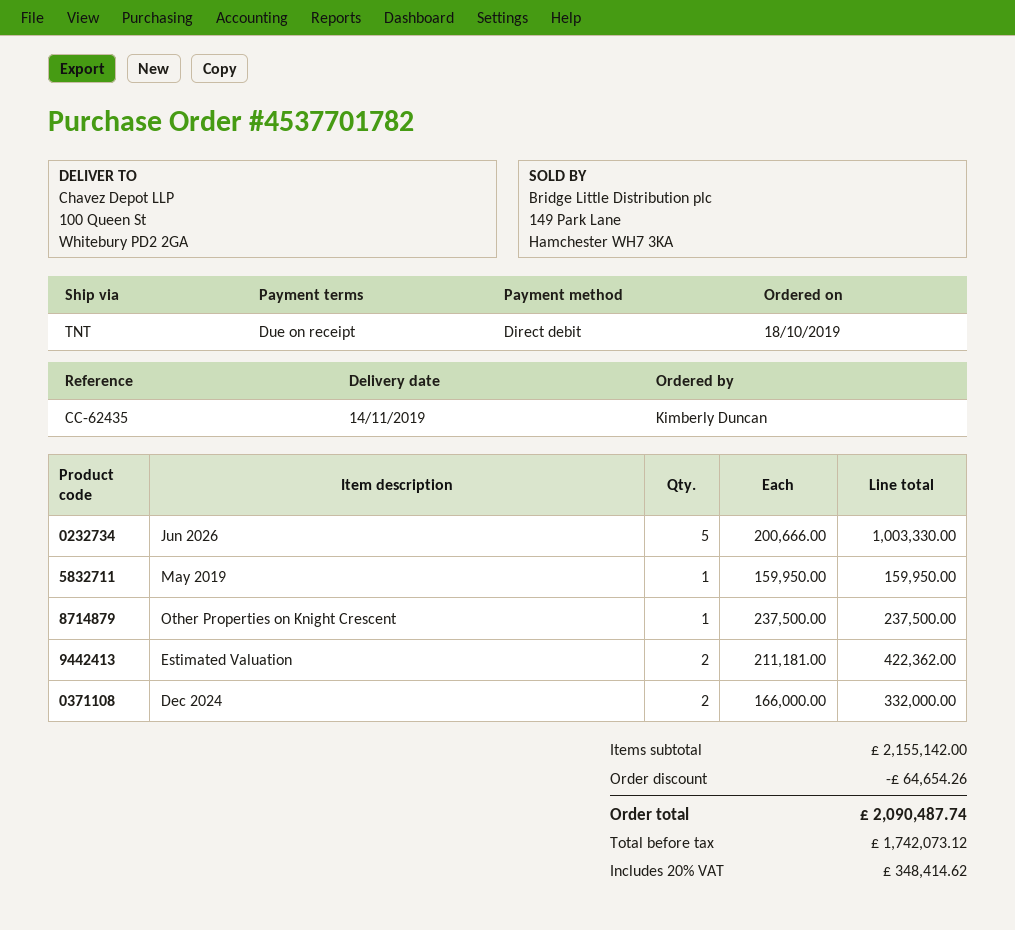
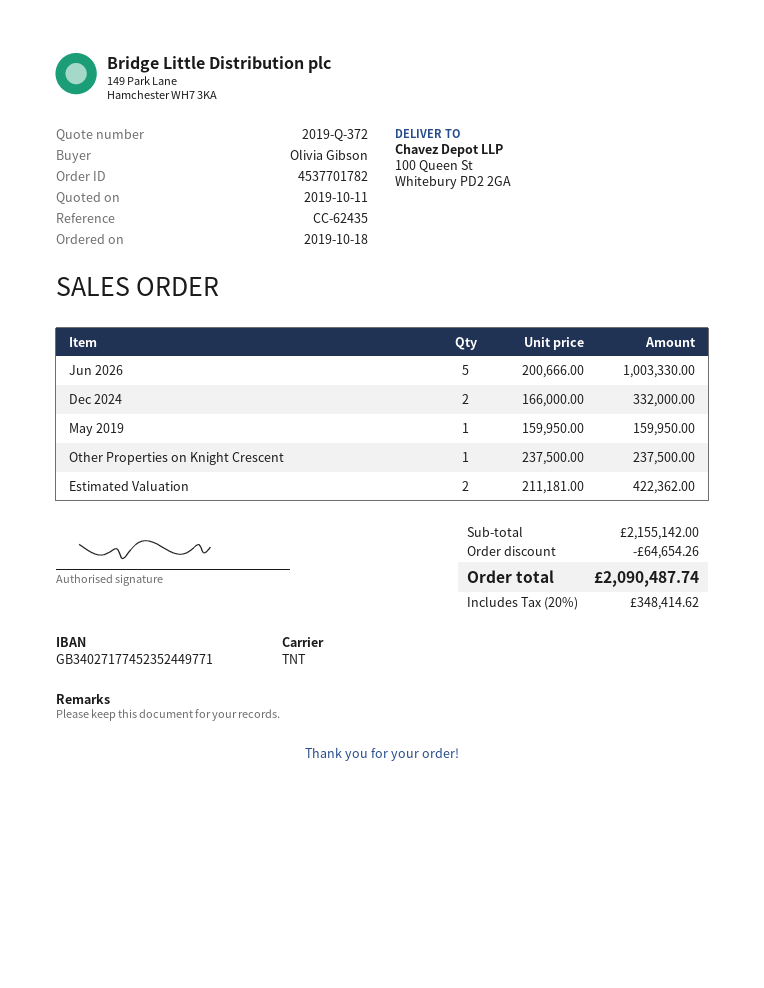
ordered by: Kimberly Duncan -> Olivia Gibson

